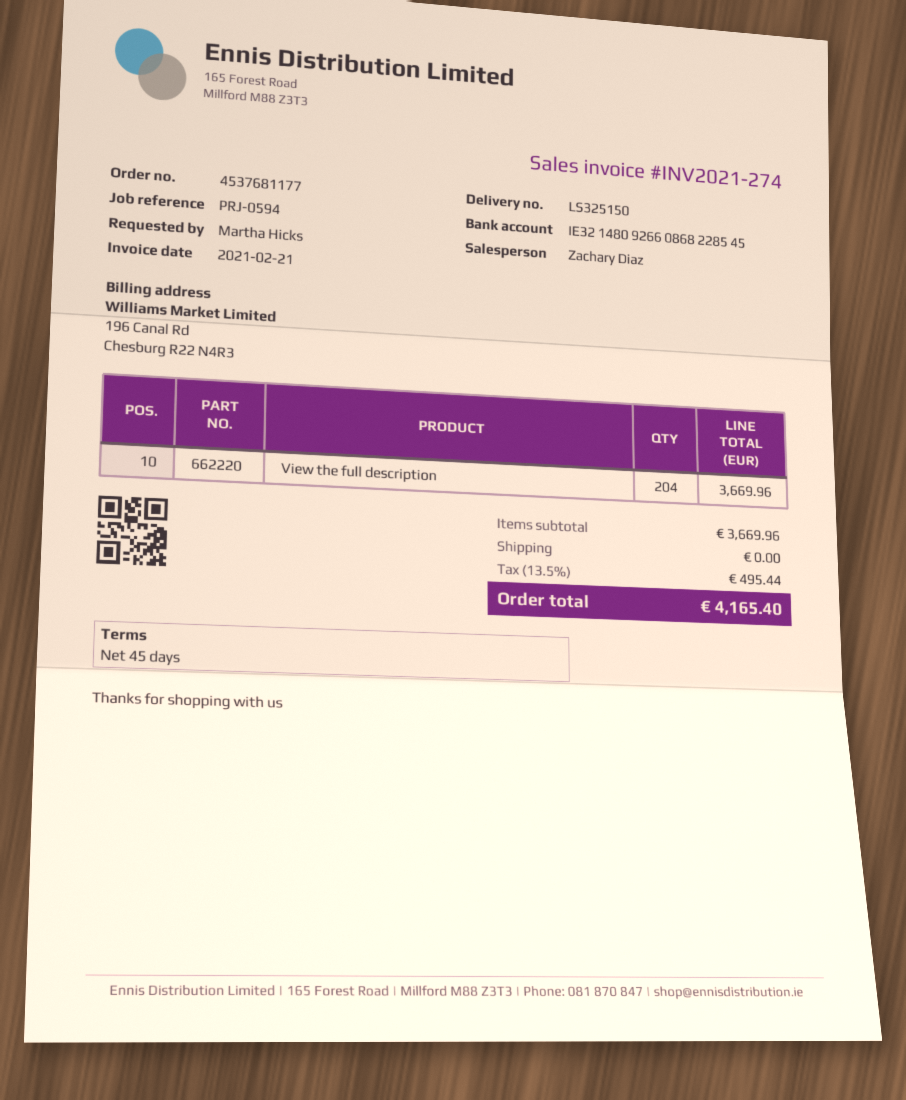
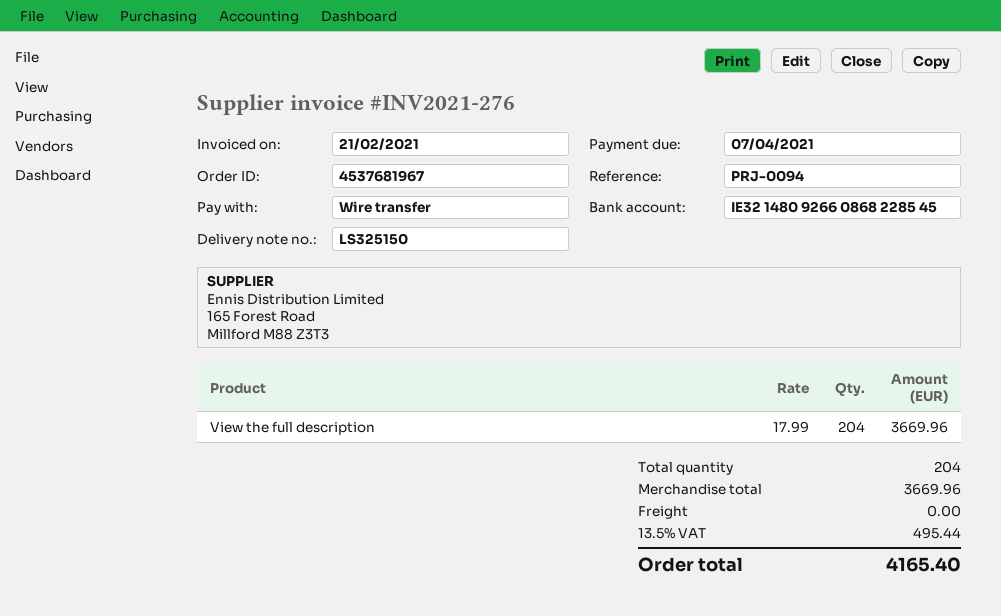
order number: 4537681177 -> 4537681967
invoice number: INV2021-274 -> INV2021-276
reference: PRJ-0594 -> PRJ-0094

